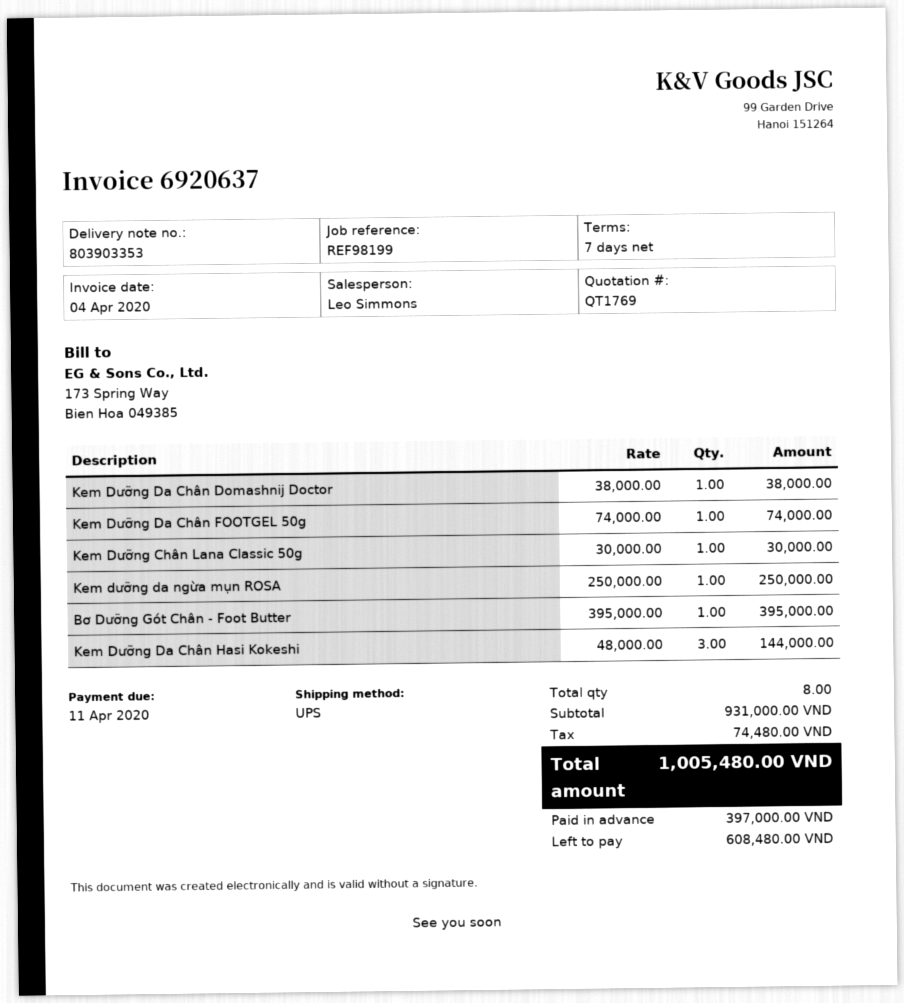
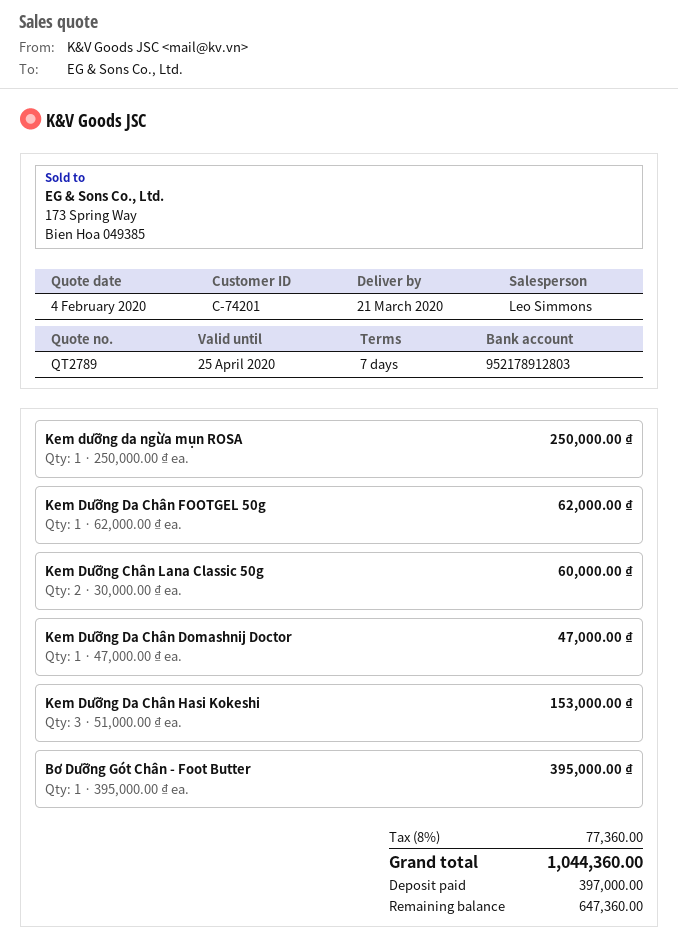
quote number: QT1769 -> QT2789
Kem Dưỡng Da Chân Domashnij Doctor: 1 x 38000.00 = 38000.00 -> 1 x 47000.00 = 47000.00
Kem Dưỡng Da Chân FOOTGEL 50g: 1 x 74000.00 = 74000.00 -> 1 x 62000.00 = 62000.00
Kem Dưỡng Chân Lana Classic 50g: 1 x 30000.00 = 30000.00 -> 2 x 30000.00 = 60000.00
Kem Dưỡng Da Chân Hasi Kokeshi: 3 x 48000.00 = 144000.00 -> 3 x 51000.00 = 153000.00
tax: 74480.00 -> 77360.00
total: 1005480.00 -> 1044360.00
balance: 608480.00 -> 647360.00

